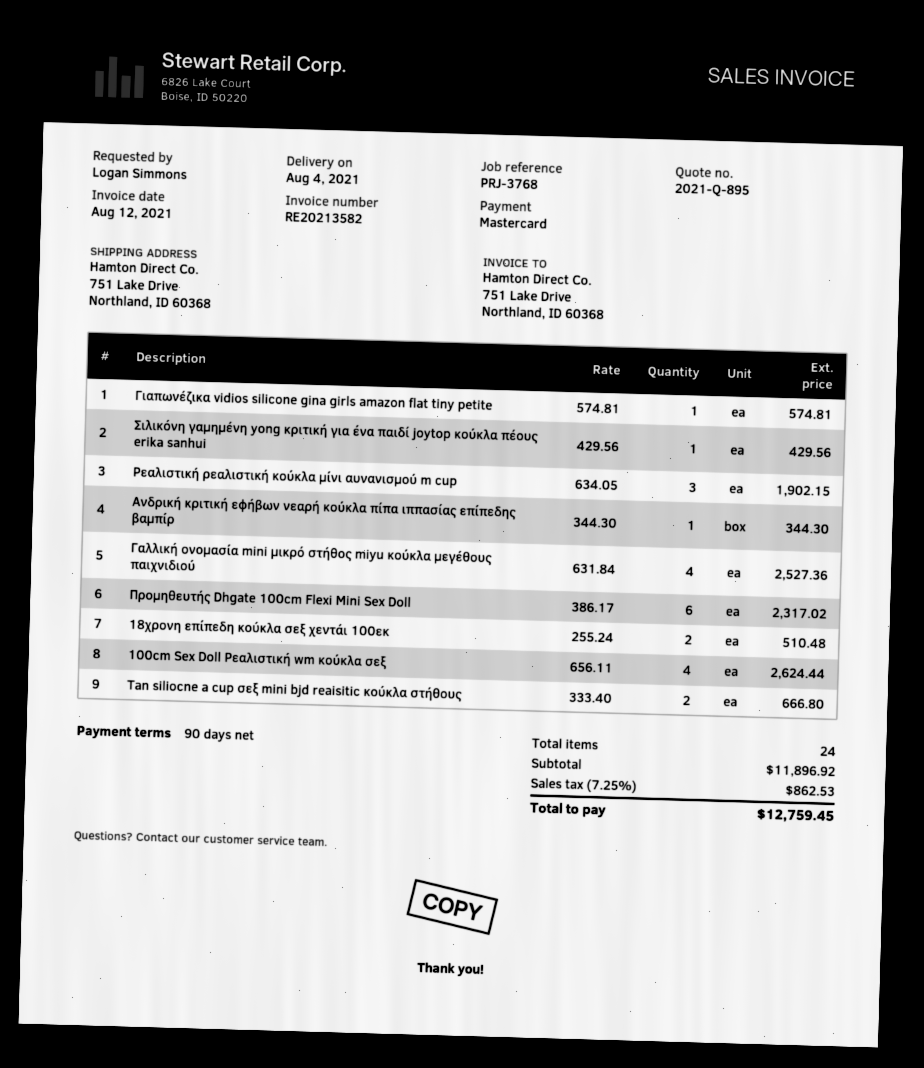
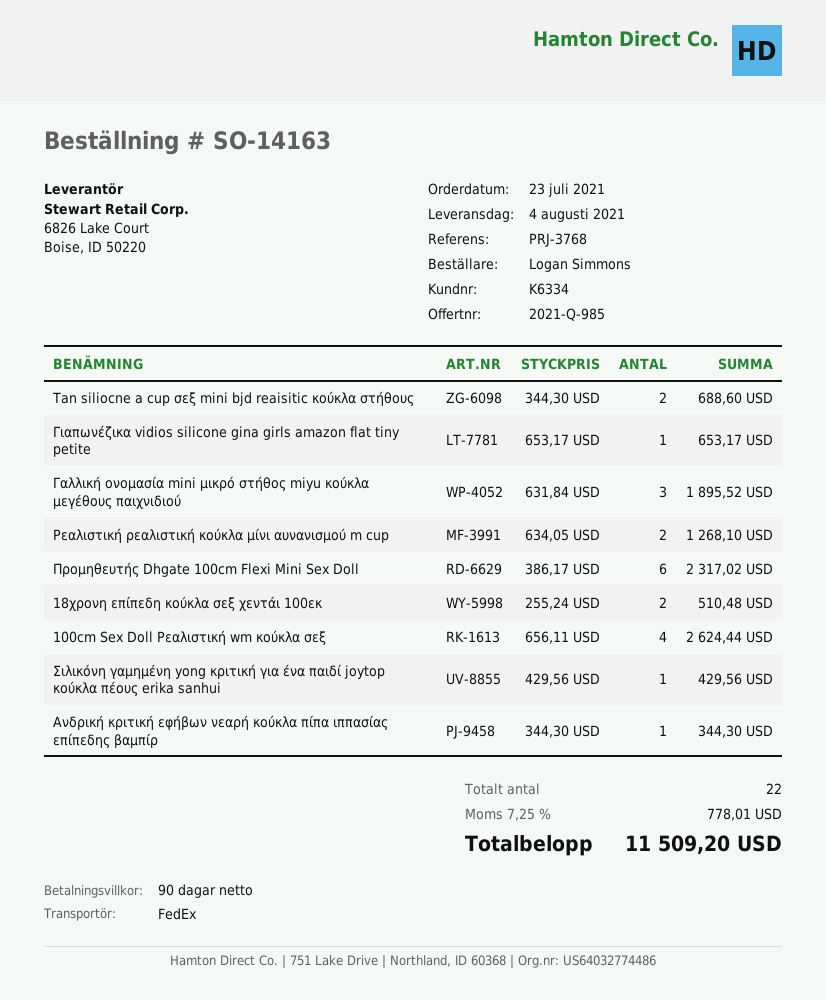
quote number: 2021-Q-895 -> 2021-Q-985
Γιαπωνέζικα vidios silicone gina girls amazon flat tiny petite: 1 x 574.81 = 574.81 -> 1 x 653.17 = 653.17
Ρεαλιστική ρεαλιστική κούκλα μίνι αυνανισμού m cup: 3 x 634.05 = 1902.15 -> 2 x 634.05 = 1268.10
Γαλλική ονομασία mini μικρό στήθος miyu κούκλα μεγέθους παιχνιδιού: 4 x 631.84 = 2527.36 -> 3 x 631.84 = 1895.52
Tan siliocne a cup σεξ mini bjd reaisitic κούκλα στήθους: 2 x 333.40 = 666.80 -> 2 x 344.30 = 688.60
total quantity: 24 -> 22
tax: 7.25% = 862.53 -> 7.25% = 778.01
total: 12759.45 -> 11509.20

